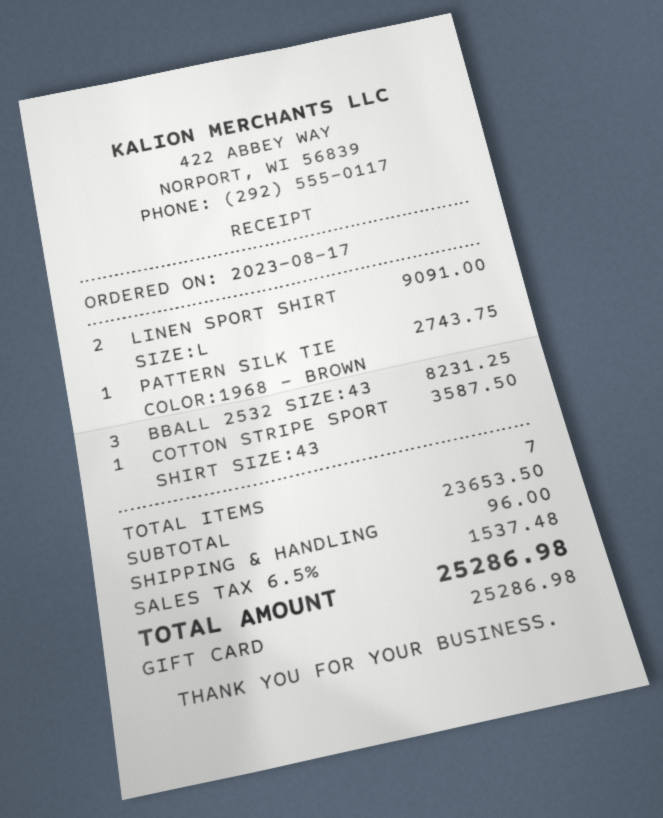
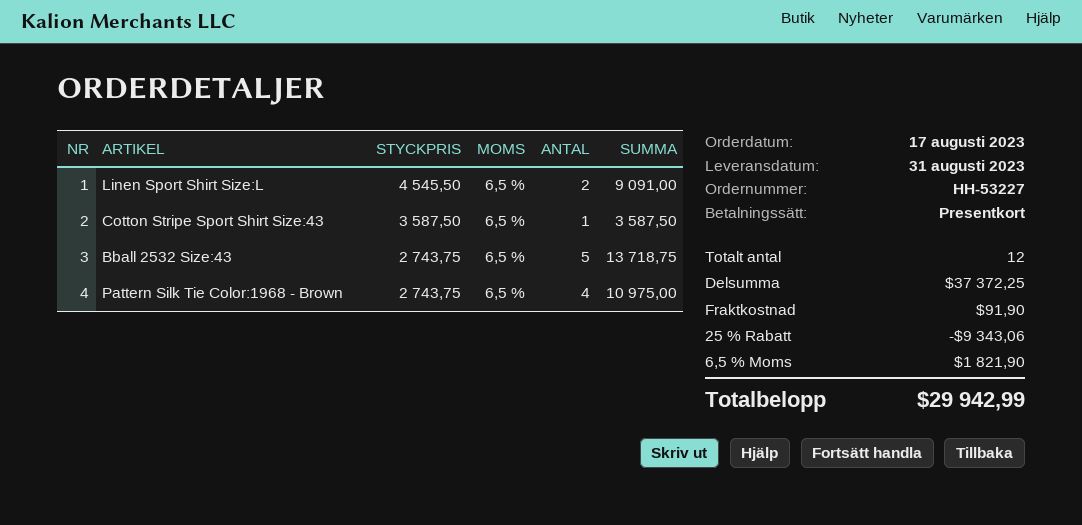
PATTERN SILK TIE COLOR:1968 - BROWN: 1 for 2743.75 -> 4 for 10975.00
BBALL 2532 SIZE:43: 3 for 8231.25 -> 5 for 13718.75
total quantity: 7 -> 12
subtotal: 23653.50 -> 37372.25
discount: none -> 25% = 9343.06
shipping: 96.00 -> 91.90
tax: 6.5% = 1537.48 -> 6.5% = 1821.90
total: 25286.98 -> 29942.99

